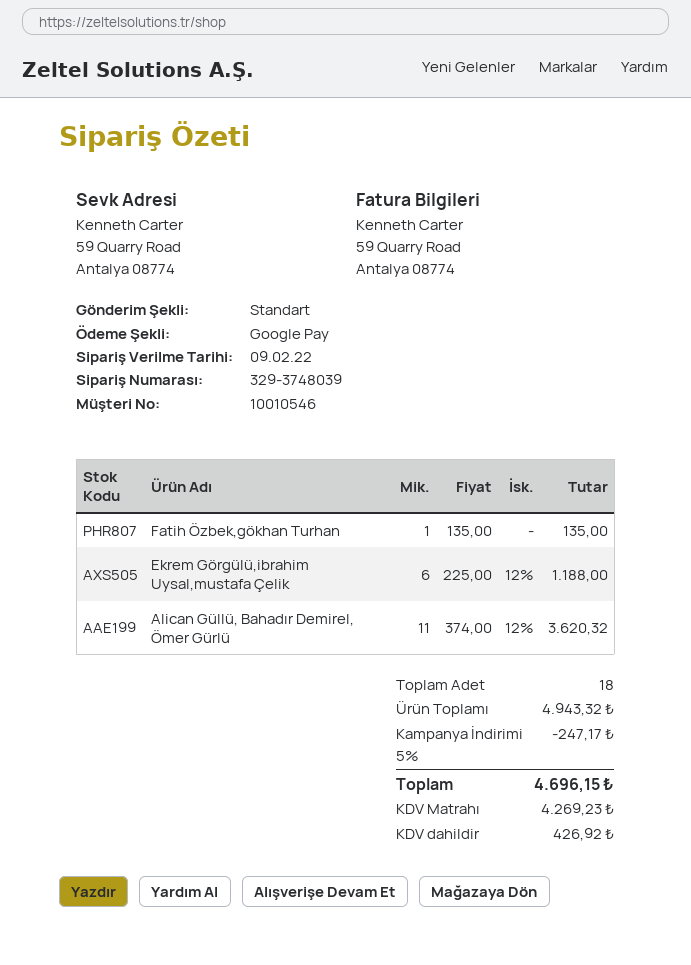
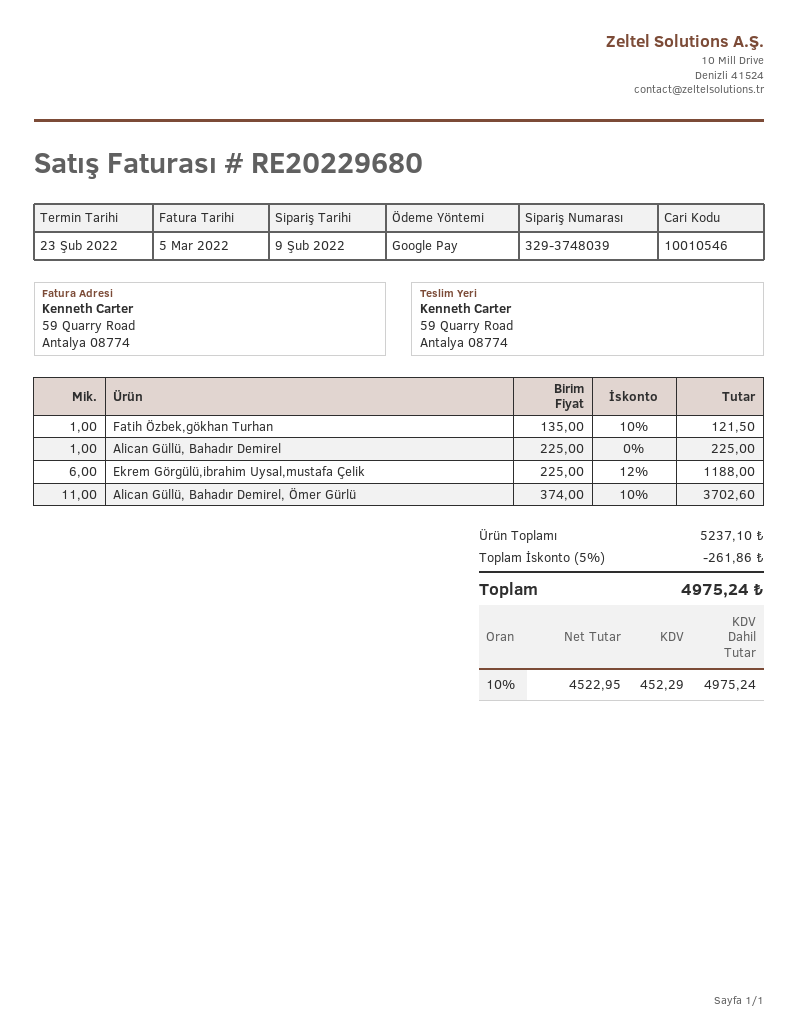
Fatih Özbek,gökhan Turhan: 1 x 135.00 = 135.00 -> 1 x 135.00 - 10% = 121.50
Alican Güllü, Bahadır Demirel, Ömer Gürlü: 11 x 374.00 - 12% = 3620.32 -> 11 x 374.00 - 10% = 3702.60
Alican Güllü, Bahadır Demirel: none -> 1 x 225.00 = 225.00
subtotal: 4943.32 -> 5237.10
discount: 5% = 247.17 -> 5% = 261.86
net: 4269.23 -> 4522.95
tax: 426.92 -> 452.29
total: 4696.15 -> 4975.24

